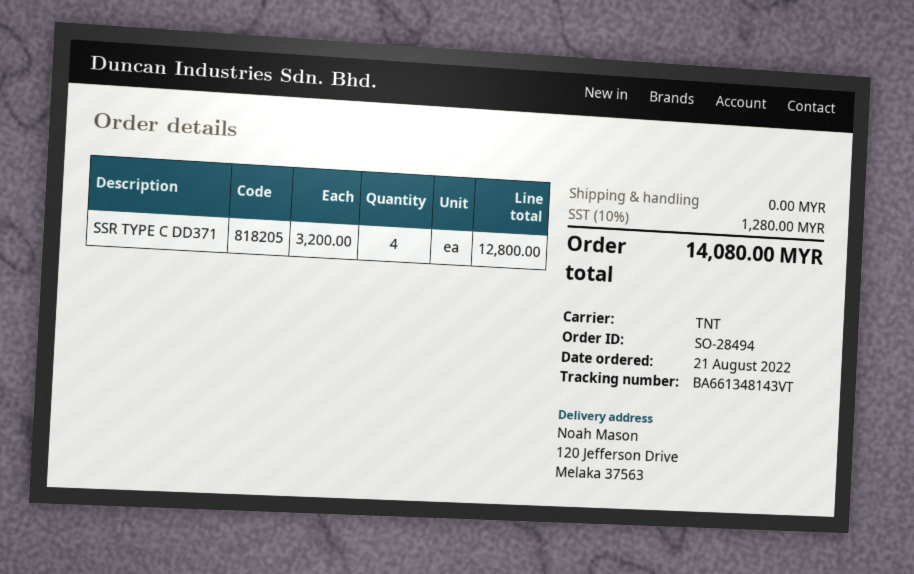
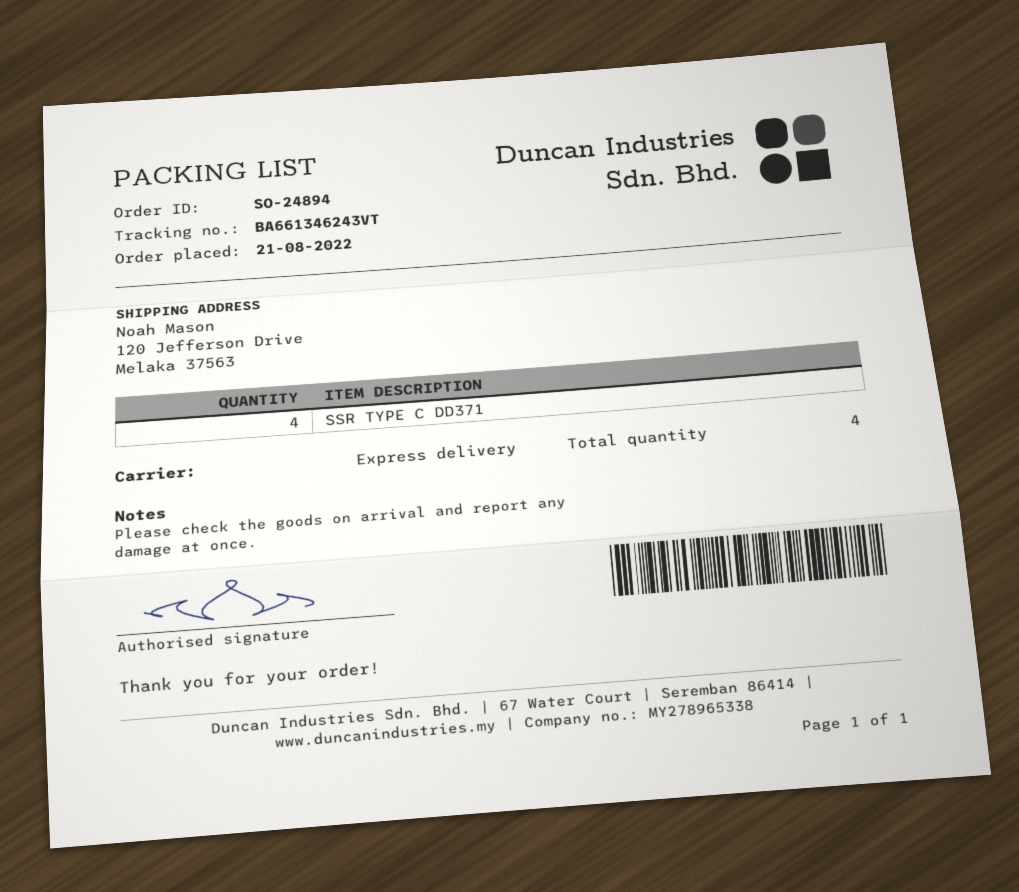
order number: SO-28494 -> SO-24894
shipping method: TNT -> express
tracking number: BA661348143VT -> BA661346243VT

